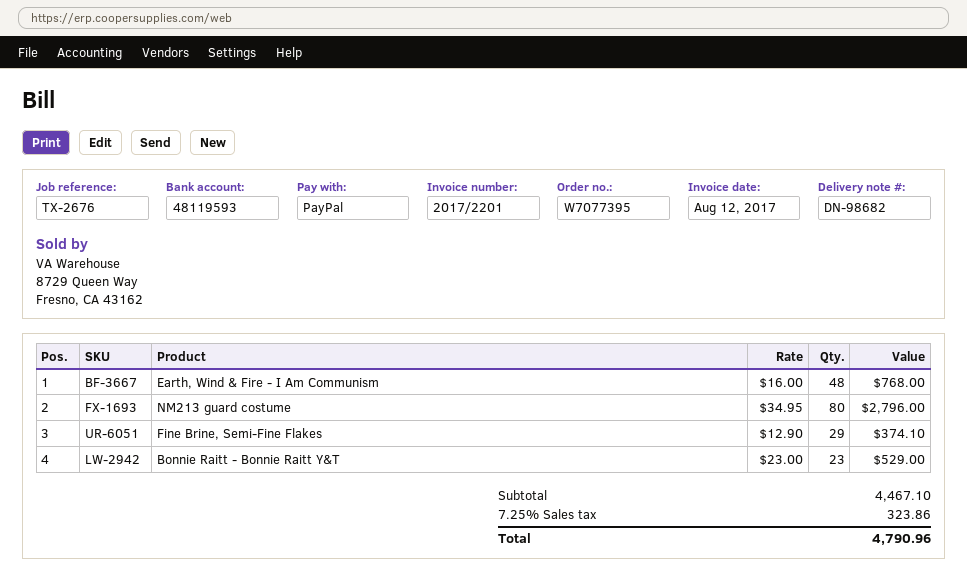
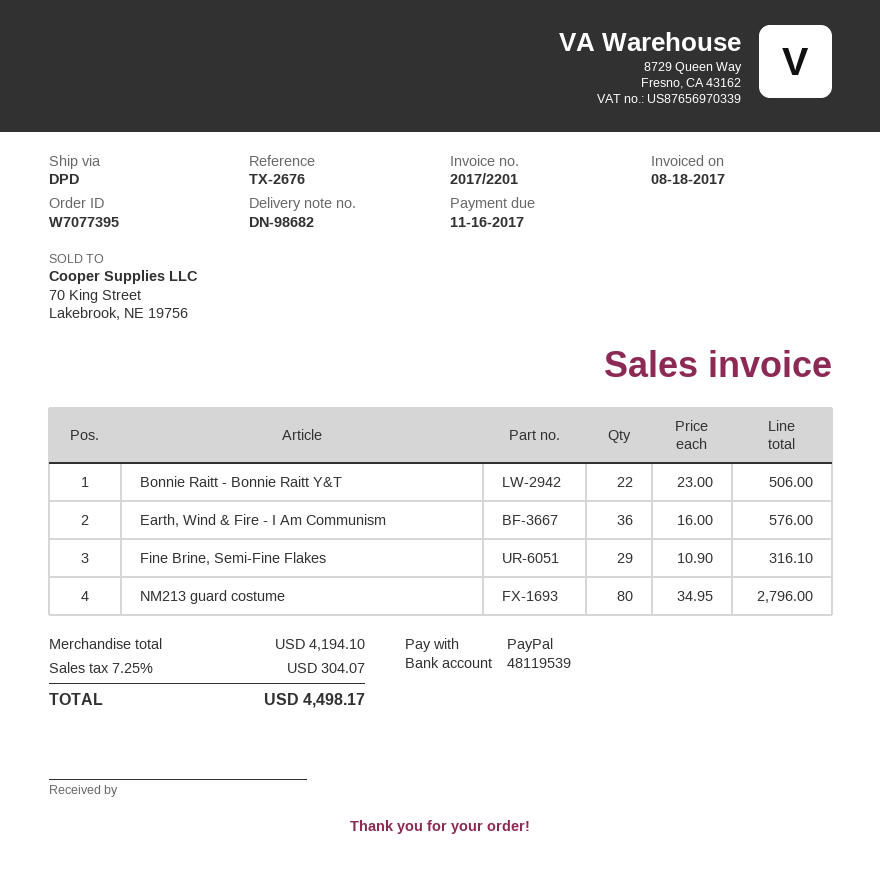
invoice date: 2017-08-12 -> 2017-08-18
bank account: 48119593 -> 48119539
Earth, Wind & Fire - I Am Communism: 48 x 16.00 = 768.00 -> 36 x 16.00 = 576.00
Fine Brine, Semi-Fine Flakes: 29 x 12.90 = 374.10 -> 29 x 10.90 = 316.10
Bonnie Raitt - Bonnie Raitt Y&T: 23 x 23.00 = 529.00 -> 22 x 23.00 = 506.00
subtotal: 4467.10 -> 4194.10
tax: 7.25% = 323.86 -> 7.25% = 304.07
total: 4790.96 -> 4498.17

